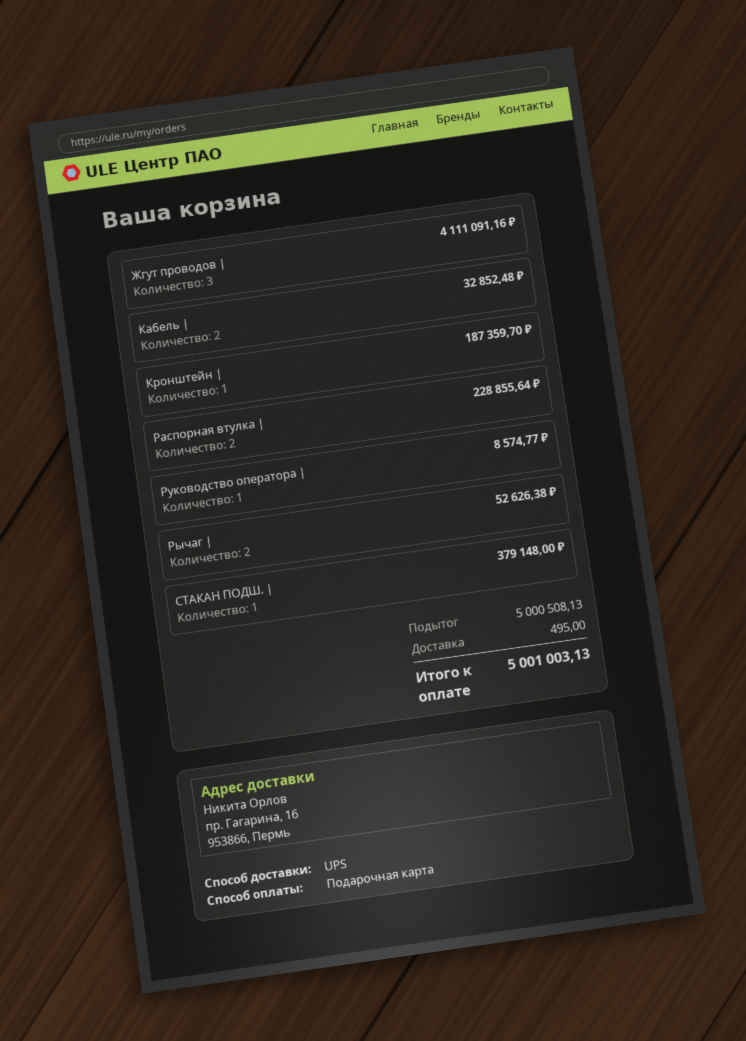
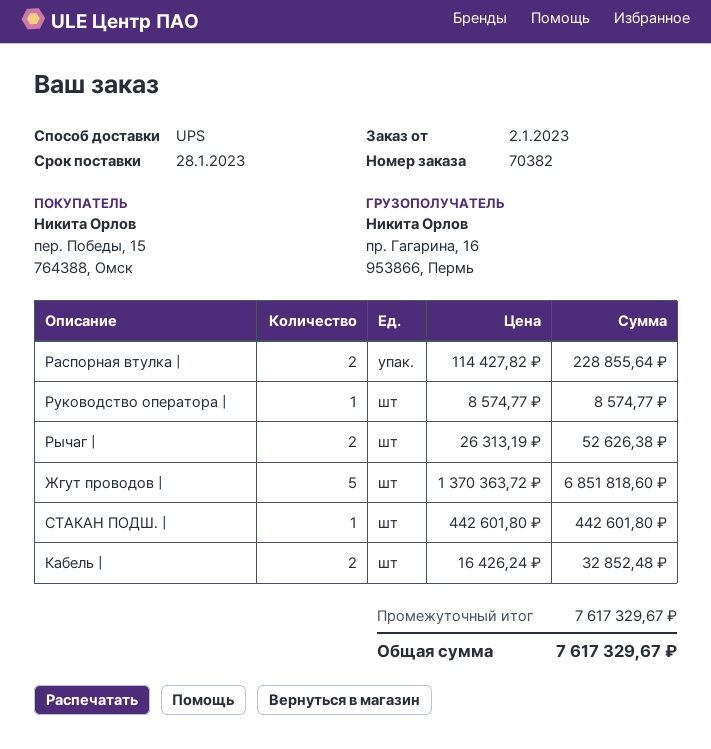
Жгут проводов |: 3 for 4111091.16 -> 5 for 6851818.60
Кронштейн |: 1 for 187359.70 -> none
СТАКАН ПОДШ. |: 1 for 379148.00 -> 1 for 442601.80
subtotal: 5000508.13 -> 7617329.67
shipping: 495.00 -> none
total: 5001003.13 -> 7617329.67

